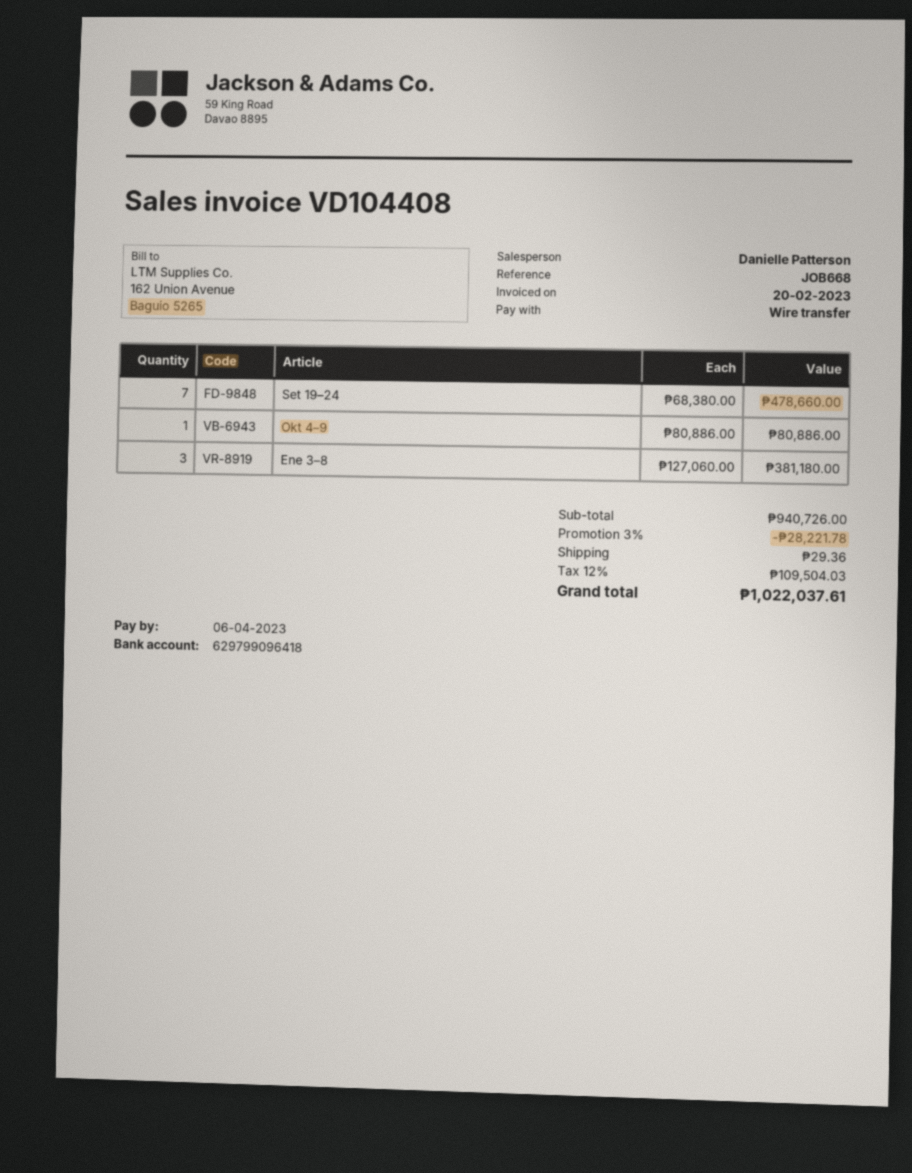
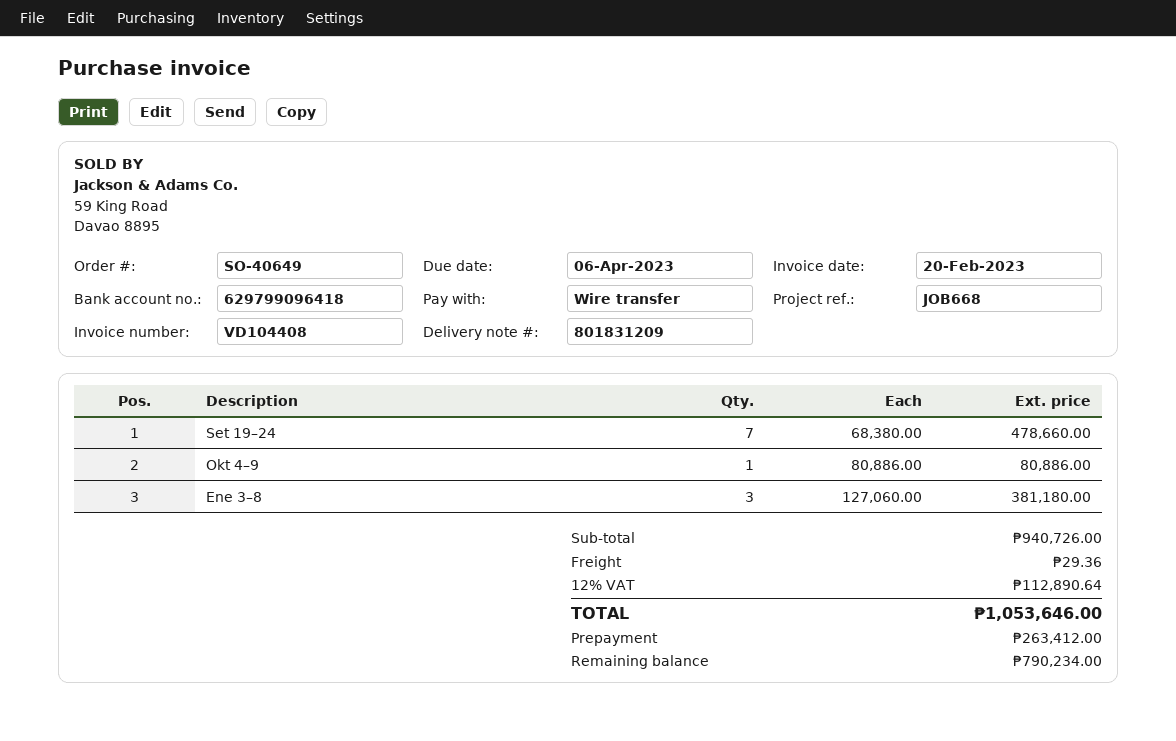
discount: 3% = 28221.78 -> none
tax: 12% = 109504.03 -> 12% = 112890.64
total: 1022037.61 -> 1053646.00

